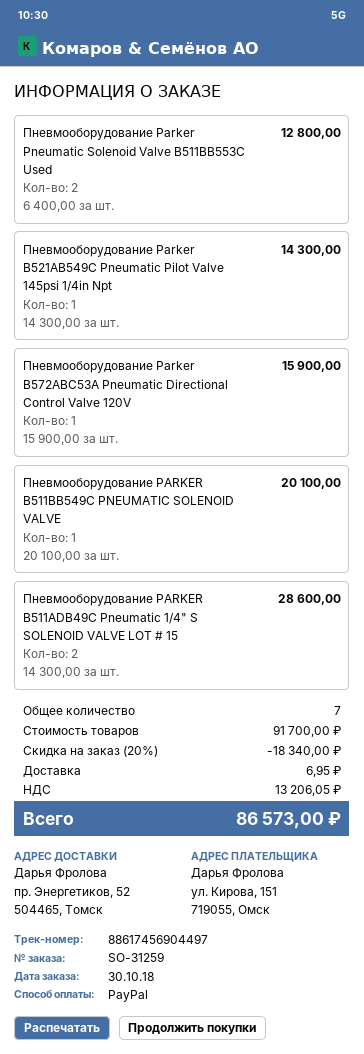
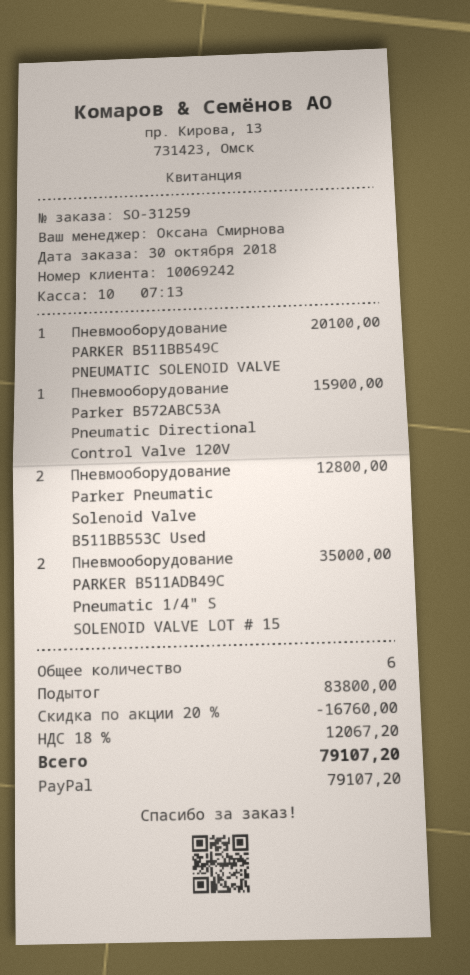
Пневмооборудование Parker B521AB549C Pneumatic Pilot Valve 145psi 1/4in Npt: 1 for 14300.00 -> none
Пневмооборудование PARKER B511ADB49C Pneumatic 1/4" S SOLENOID VALVE LOT # 15: 2 for 28600.00 -> 2 for 35000.00
total quantity: 7 -> 6
subtotal: 91700.00 -> 83800.00
discount: 20% = 18340.00 -> 20% = 16760.00
shipping: 6.95 -> none
tax: 13206.05 -> 12067.20
total: 86573.00 -> 79107.20

